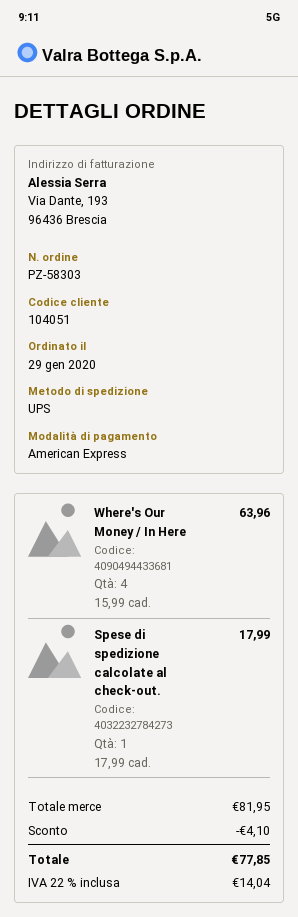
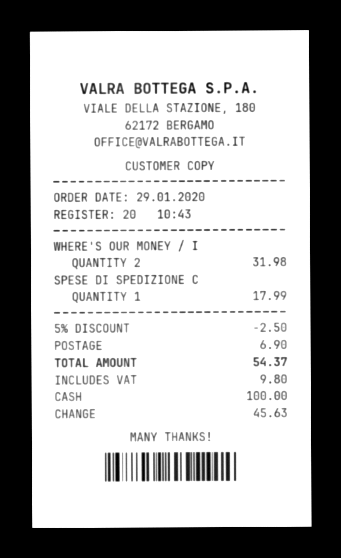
payment method: American Express -> cash
Where's Our Money / In Here: 4 for 63.96 -> 2 for 31.98
discount: 4.10 -> 2.50
shipping: none -> 6.90
tax: 14.04 -> 9.80
total: 77.85 -> 54.37

